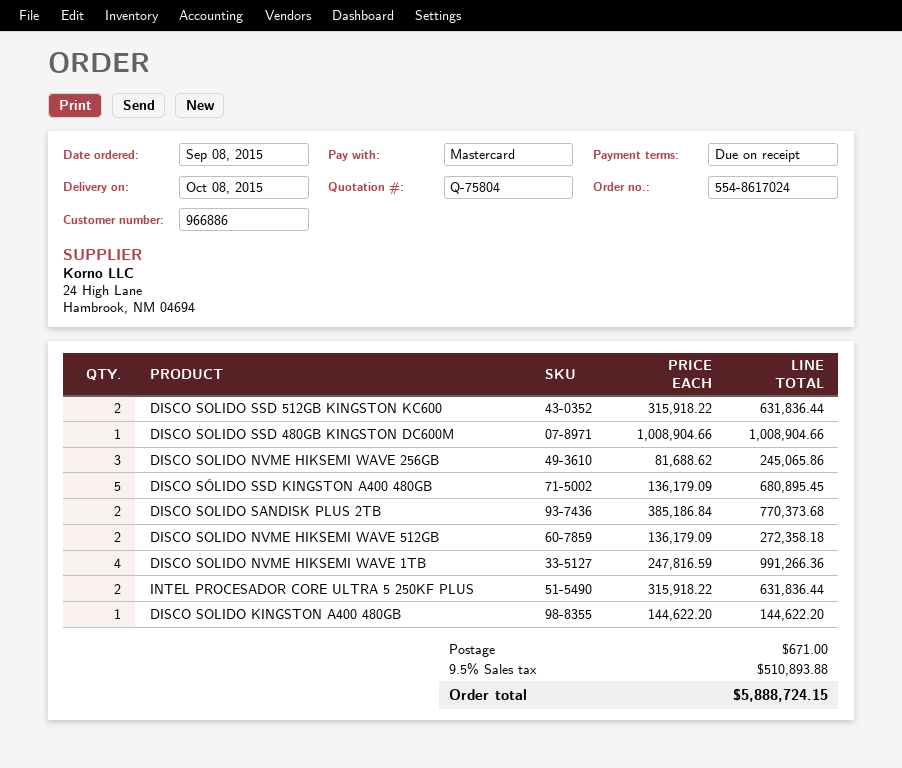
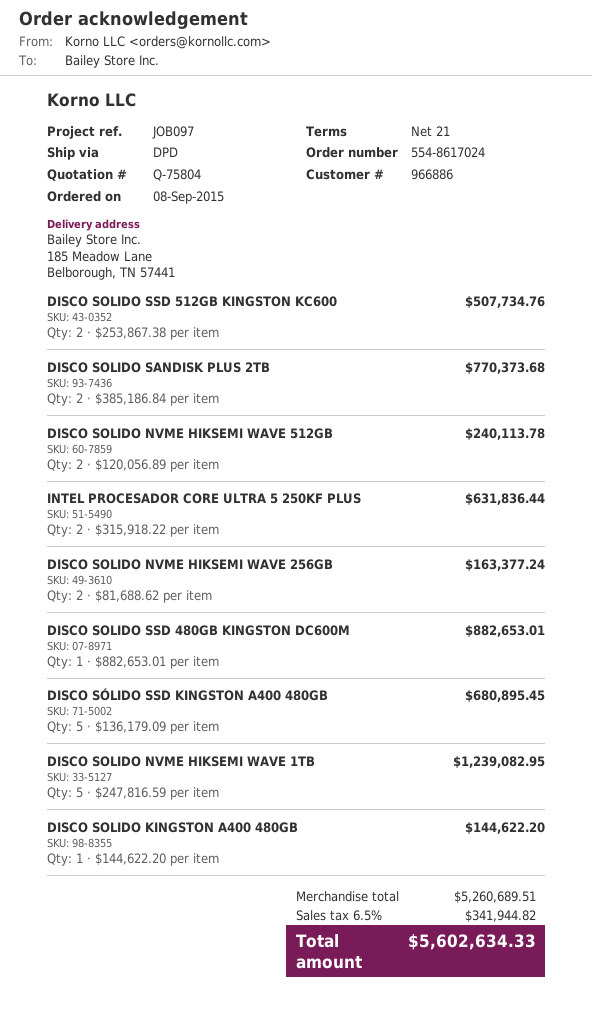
payment terms: on receipt -> 21 days
DISCO SOLIDO SSD 512GB KINGSTON KC600: 2 x 315918.22 = 631836.44 -> 2 x 253867.38 = 507734.76
DISCO SOLIDO SSD 480GB KINGSTON DC600M: 1 x 1008904.66 = 1008904.66 -> 1 x 882653.01 = 882653.01
DISCO SOLIDO NVME HIKSEMI WAVE 256GB: 3 x 81688.62 = 245065.86 -> 2 x 81688.62 = 163377.24
DISCO SOLIDO NVME HIKSEMI WAVE 512GB: 2 x 136179.09 = 272358.18 -> 2 x 120056.89 = 240113.78
DISCO SOLIDO NVME HIKSEMI WAVE 1TB: 4 x 247816.59 = 991266.36 -> 5 x 247816.59 = 1239082.95
shipping: 671.00 -> none
tax: 9.5% = 510893.88 -> 6.5% = 341944.82
total: 5888724.15 -> 5602634.33

